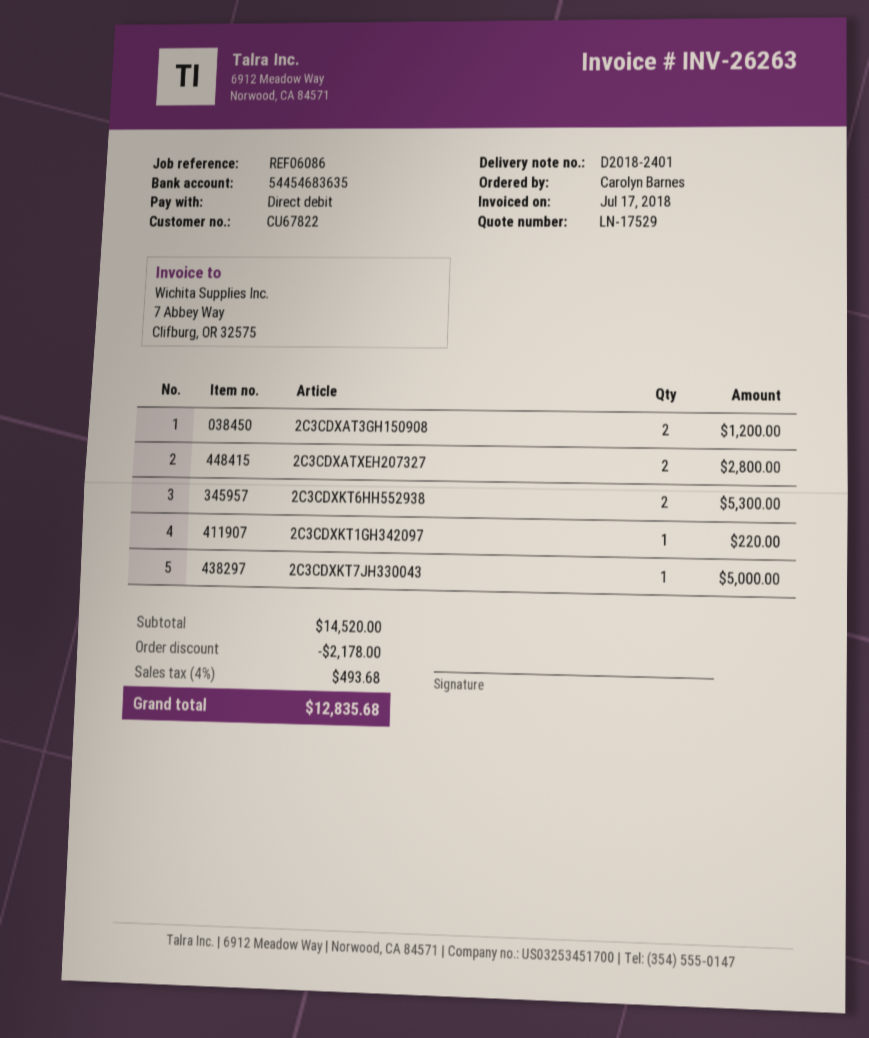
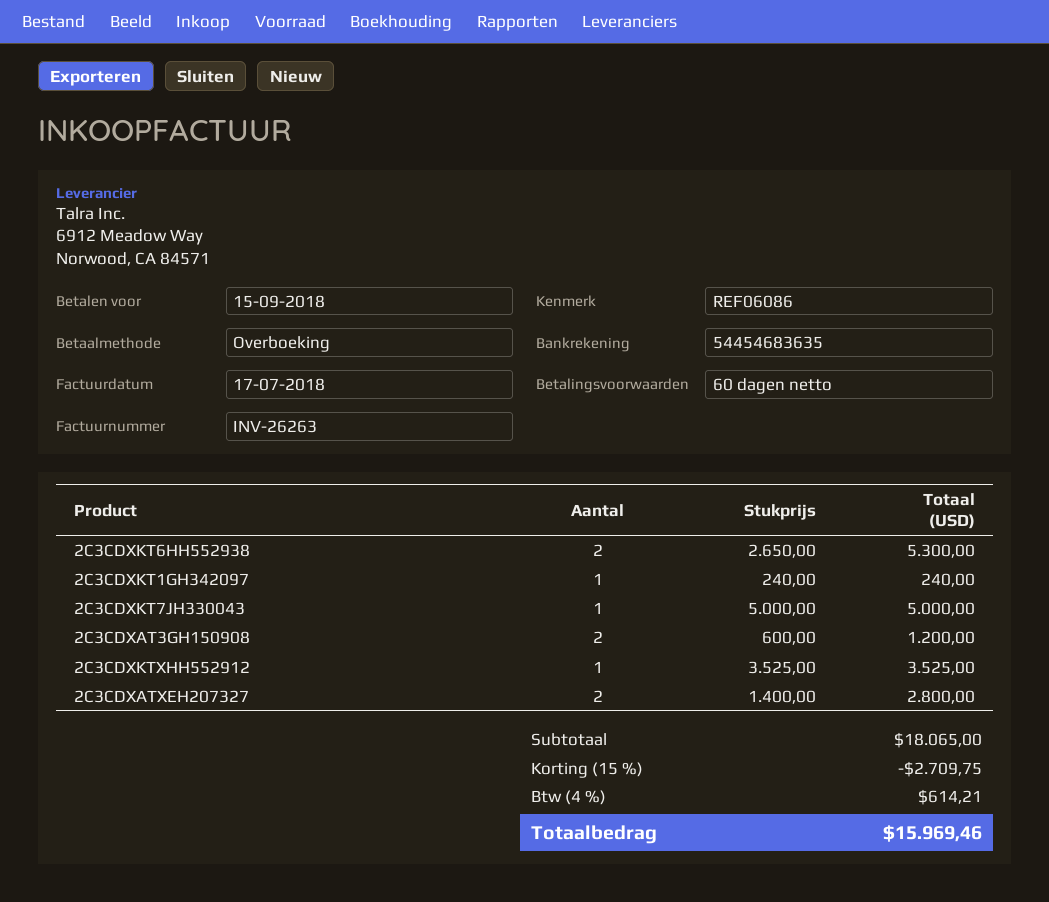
payment method: direct debit -> bank transfer
2C3CDXKT1GH342097: 1 for 220.00 -> 1 for 240.00
2C3CDXKTXHH552912: none -> 1 for 3525.00
subtotal: 14520.00 -> 18065.00
discount: 2178.00 -> 2709.75
tax: 4% = 493.68 -> 4% = 614.21
total: 12835.68 -> 15969.46

